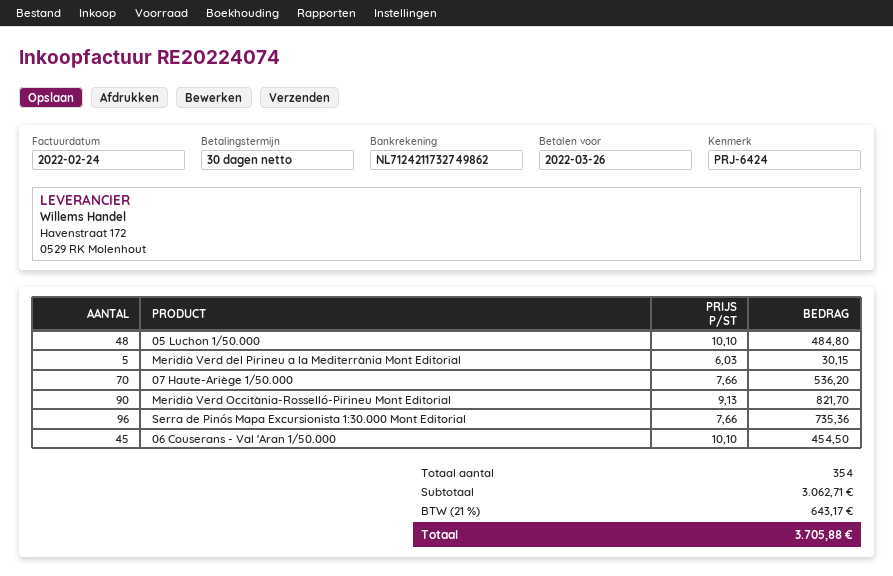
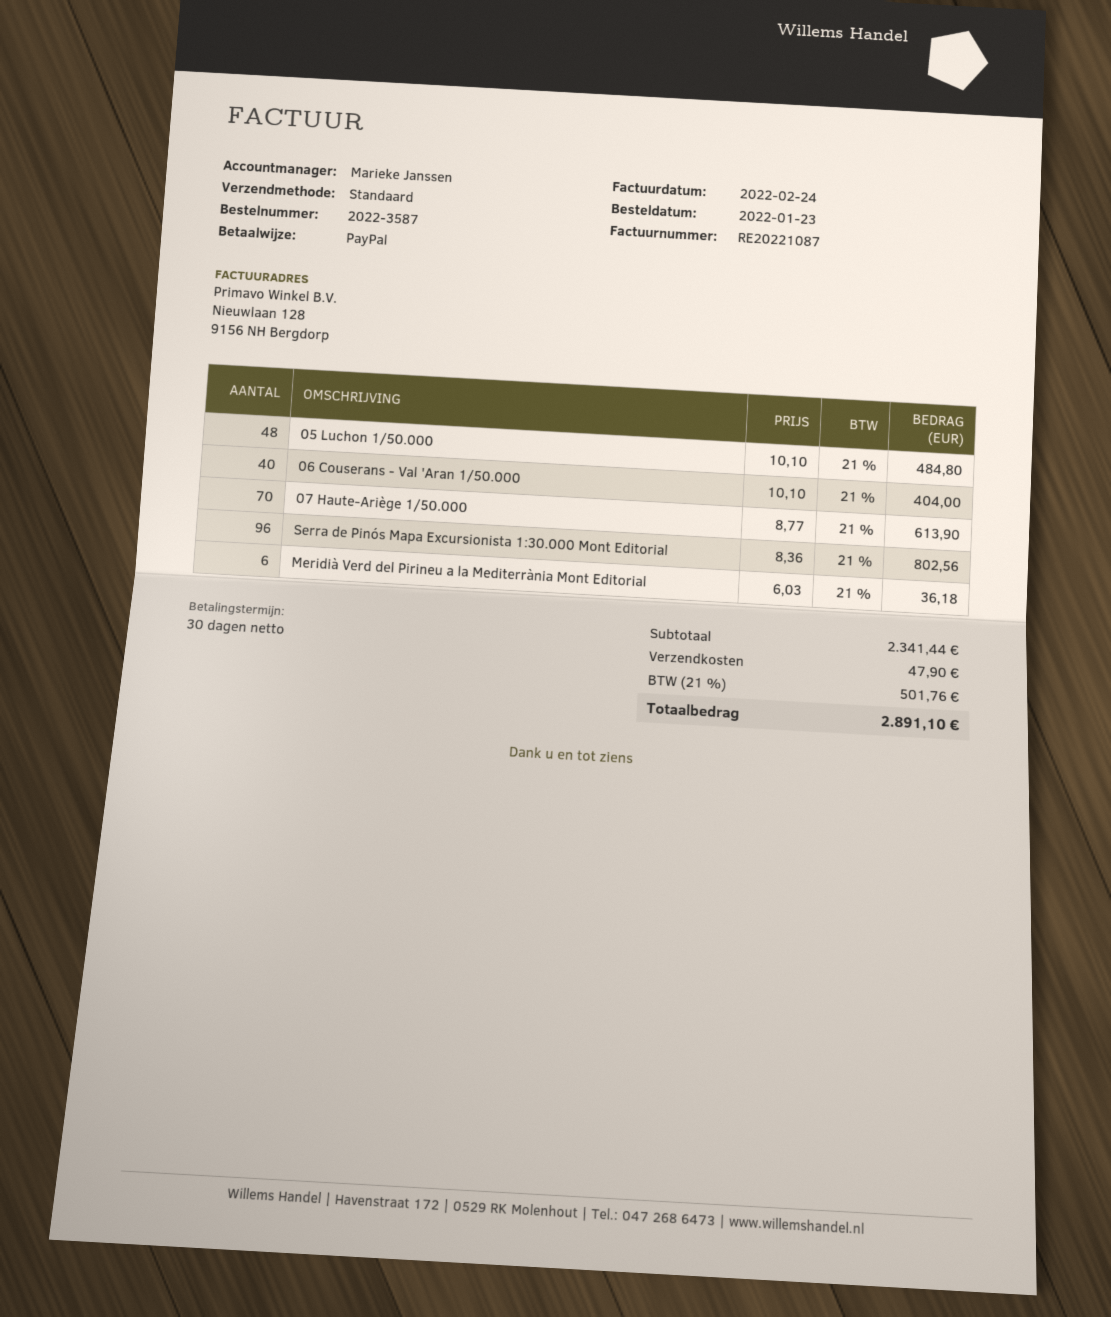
invoice number: RE20224074 -> RE20221087
Meridià Verd del Pirineu a la Mediterrània Mont Editorial: 5 x 6.03 = 30.15 -> 6 x 6.03 = 36.18
07 Haute-Ariège 1/50.000: 70 x 7.66 = 536.20 -> 70 x 8.77 = 613.90
Meridià Verd Occitània-Rosselló-Pirineu Mont Editorial: 90 x 9.13 = 821.70 -> none
Serra de Pinós Mapa Excursionista 1:30.000 Mont Editorial: 96 x 7.66 = 735.36 -> 96 x 8.36 = 802.56
06 Couserans - Val 'Aran 1/50.000: 45 x 10.10 = 454.50 -> 40 x 10.10 = 404.00
subtotal: 3062.71 -> 2341.44
shipping: none -> 47.90
tax: 21% = 643.17 -> 21% = 501.76
total: 3705.88 -> 2891.10

